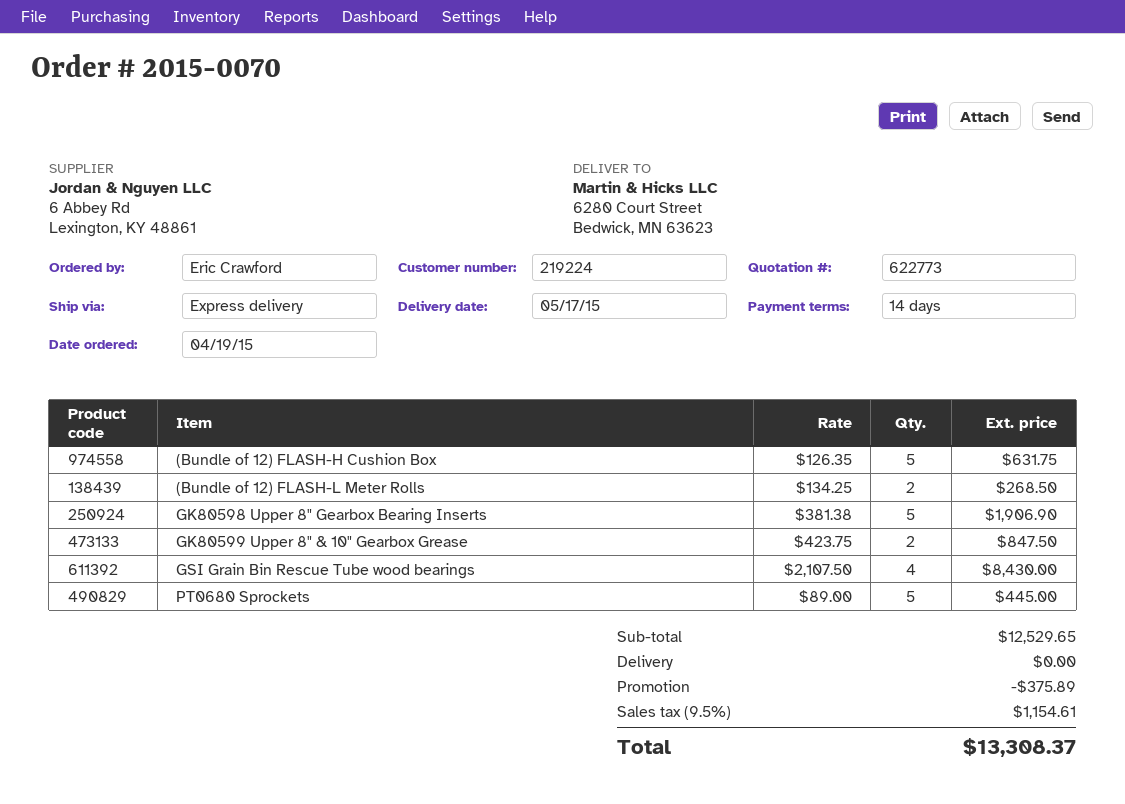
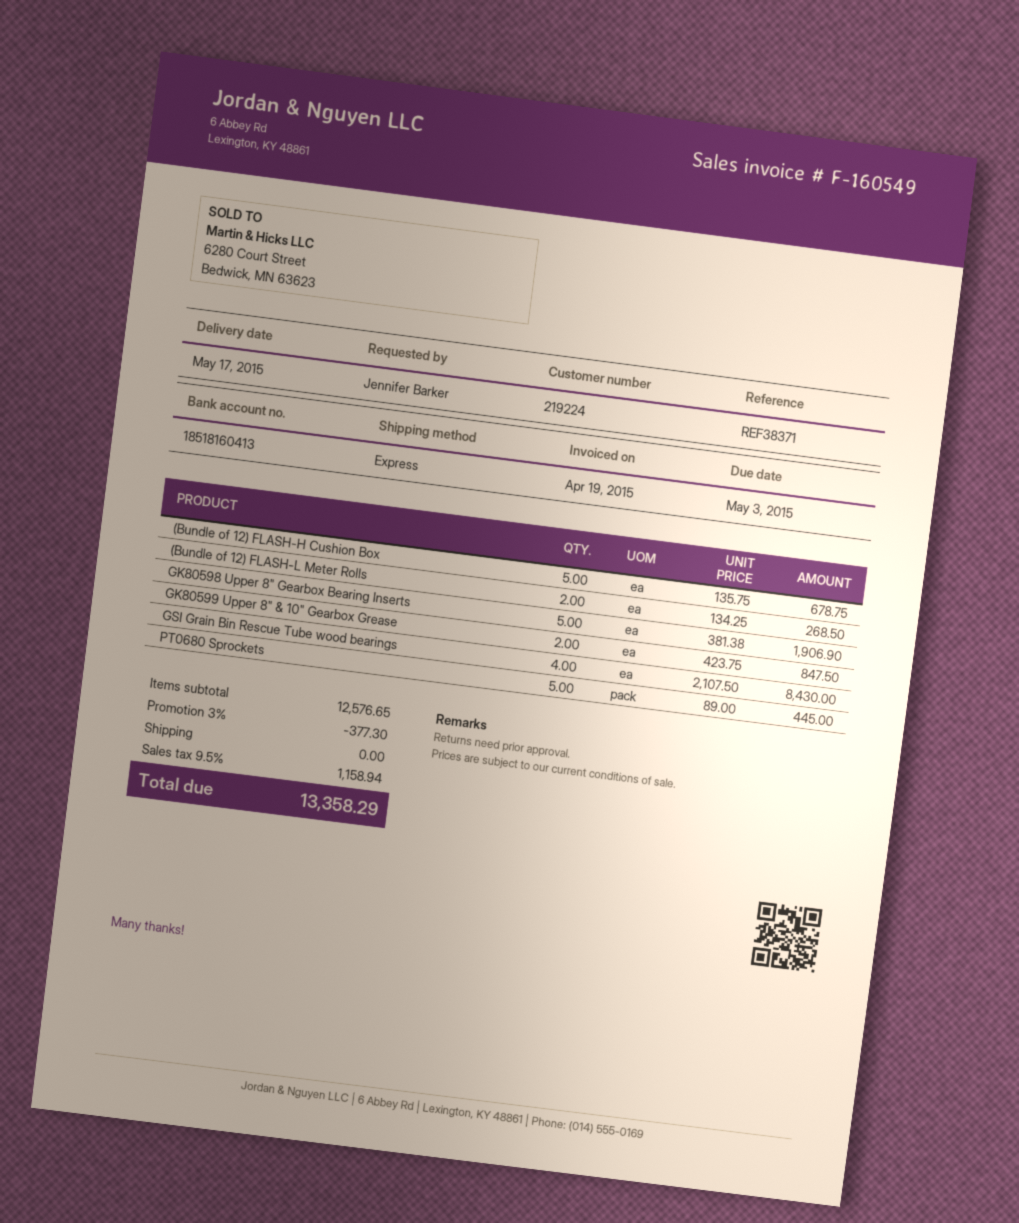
ordered by: Eric Crawford -> Jennifer Barker
(Bundle of 12) FLASH-H Cushion Box: 5 x 126.35 = 631.75 -> 5 x 135.75 = 678.75
subtotal: 12529.65 -> 12576.65
discount: 375.89 -> 377.30
tax: 9.5% = 1154.61 -> 9.5% = 1158.94
total: 13308.37 -> 13358.29

